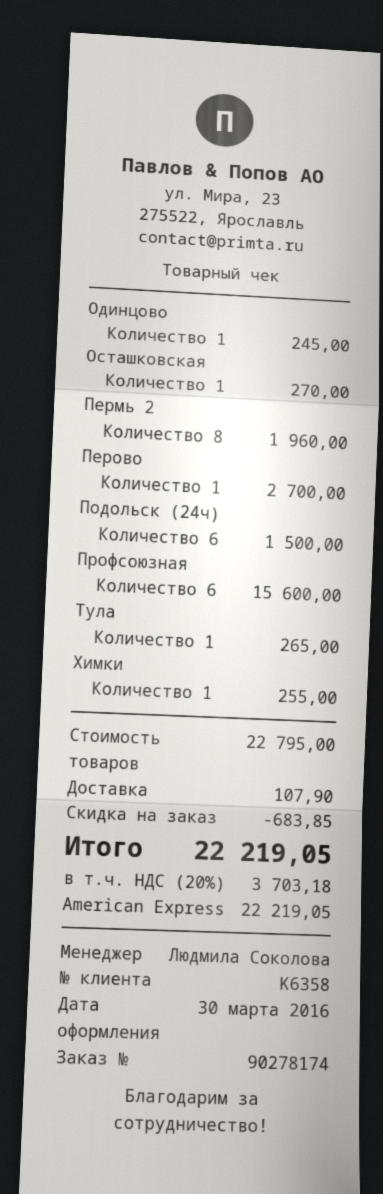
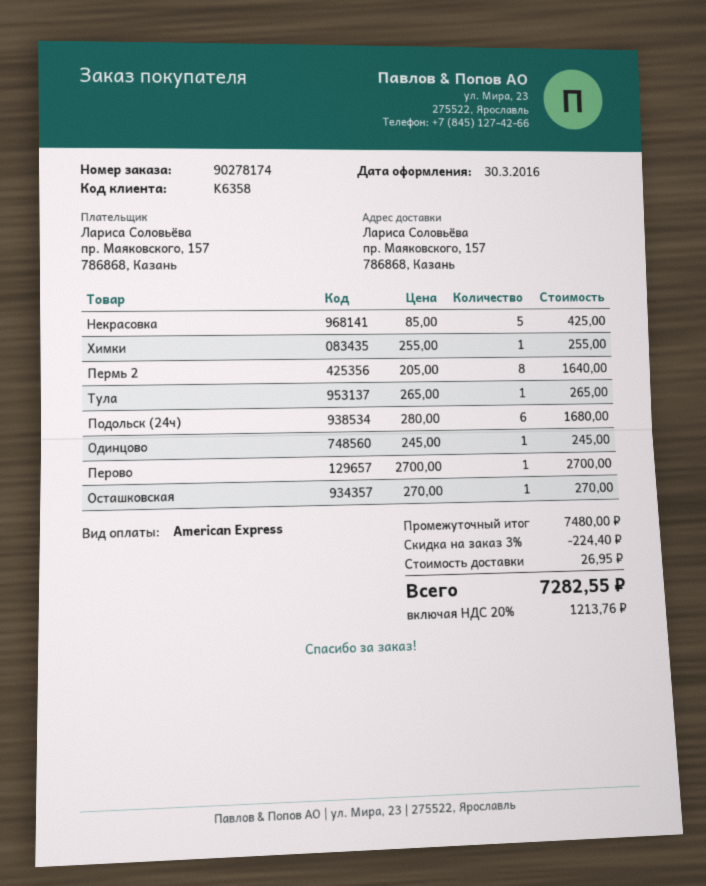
Пермь 2: 8 for 1960.00 -> 8 for 1640.00
Подольск (24ч): 6 for 1500.00 -> 6 for 1680.00
Профсоюзная: 6 for 15600.00 -> none
Некрасовка: none -> 5 for 425.00
subtotal: 22795.00 -> 7480.00
discount: 683.85 -> 224.40
shipping: 107.90 -> 26.95
tax: 20% = 3703.18 -> 20% = 1213.76
total: 22219.05 -> 7282.55

